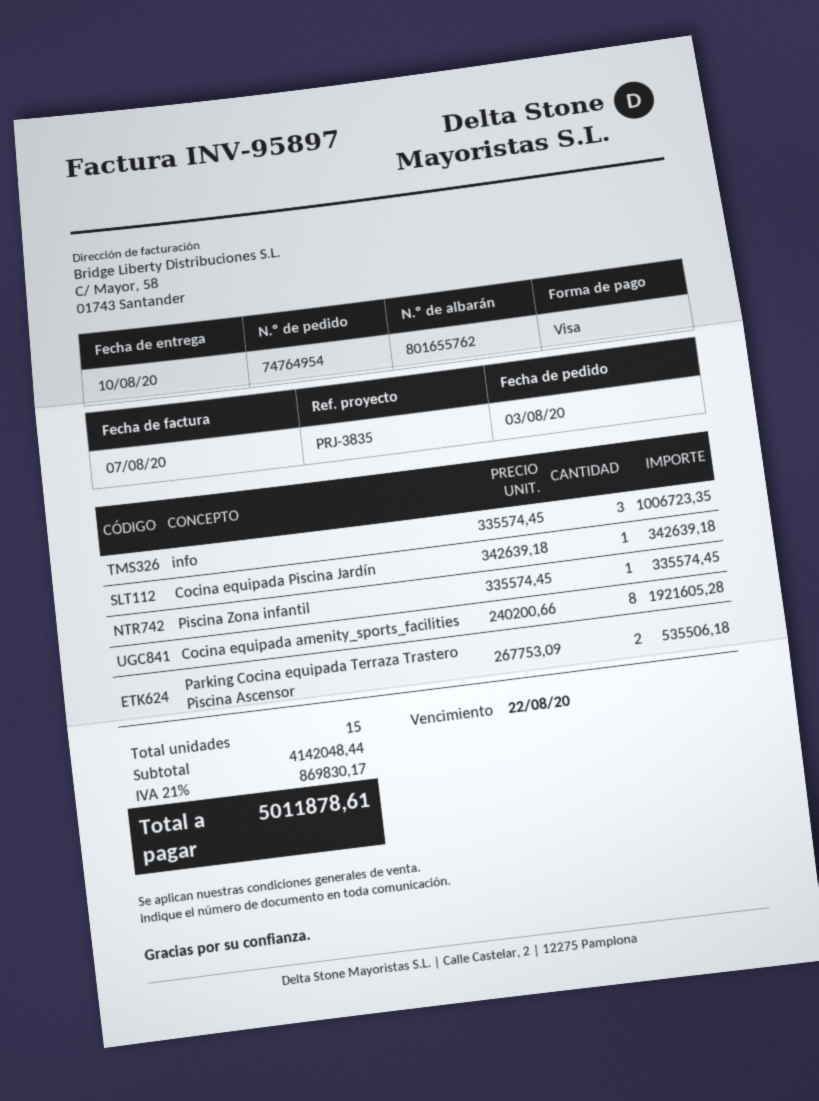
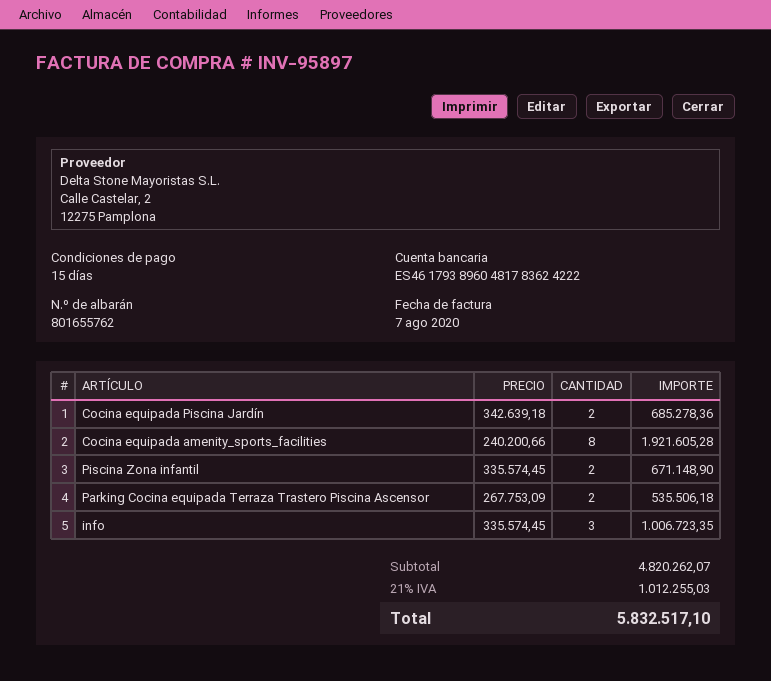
Cocina equipada Piscina Jardín: 1 x 342639.18 = 342639.18 -> 2 x 342639.18 = 685278.36
Piscina Zona infantil: 1 x 335574.45 = 335574.45 -> 2 x 335574.45 = 671148.90
subtotal: 4142048.44 -> 4820262.07
tax: 21% = 869830.17 -> 21% = 1012255.03
total: 5011878.61 -> 5832517.10

